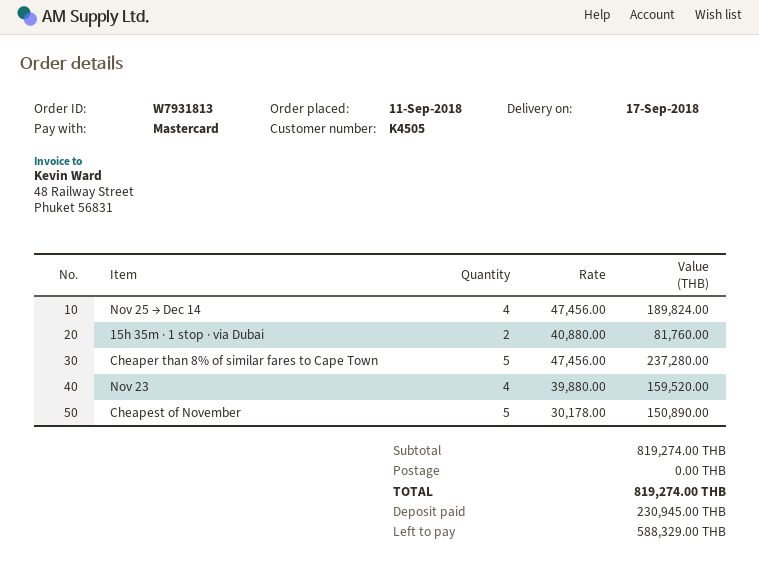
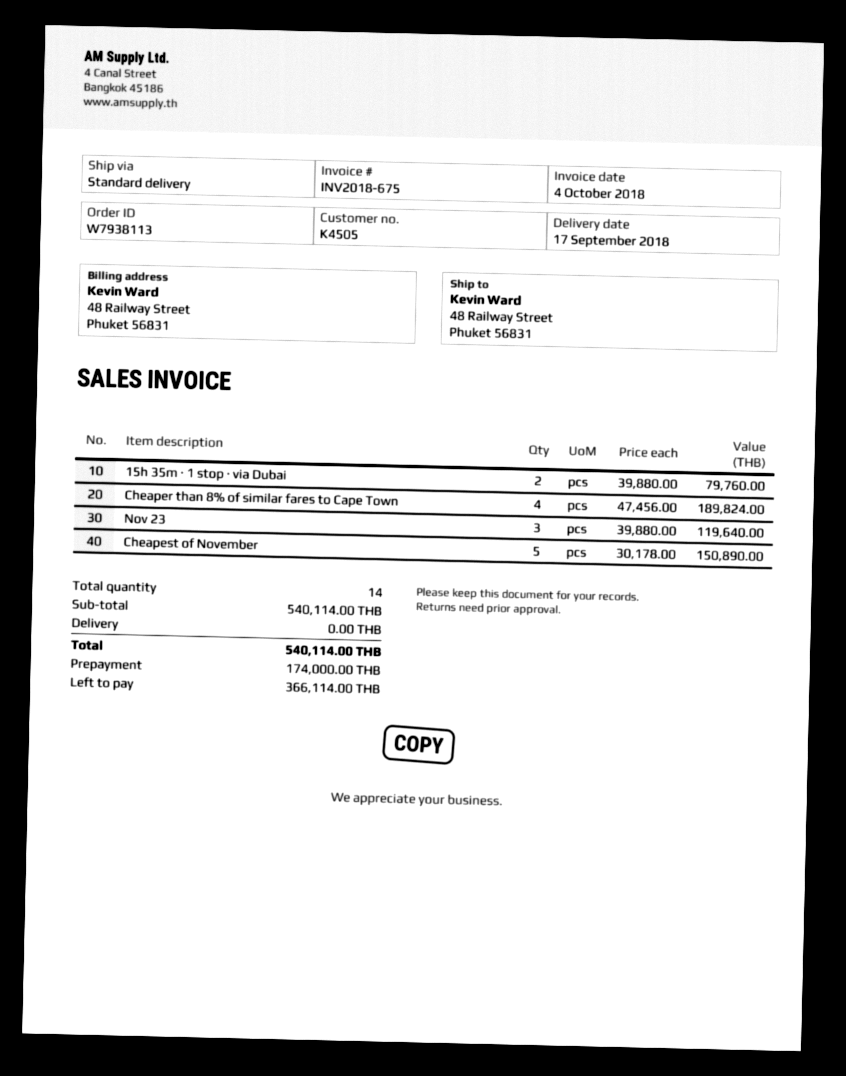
order number: W7931813 -> W7938113
Nov 25 → Dec 14: 4 x 47456.00 = 189824.00 -> none
15h 35m · 1 stop · via Dubai: 2 x 40880.00 = 81760.00 -> 2 x 39880.00 = 79760.00
Cheaper than 8% of similar fares to Cape Town: 5 x 47456.00 = 237280.00 -> 4 x 47456.00 = 189824.00
Nov 23: 4 x 39880.00 = 159520.00 -> 3 x 39880.00 = 119640.00
subtotal: 819274.00 -> 540114.00
total: 819274.00 -> 540114.00
deposit: 230945.00 -> 174000.00
balance: 588329.00 -> 366114.00

